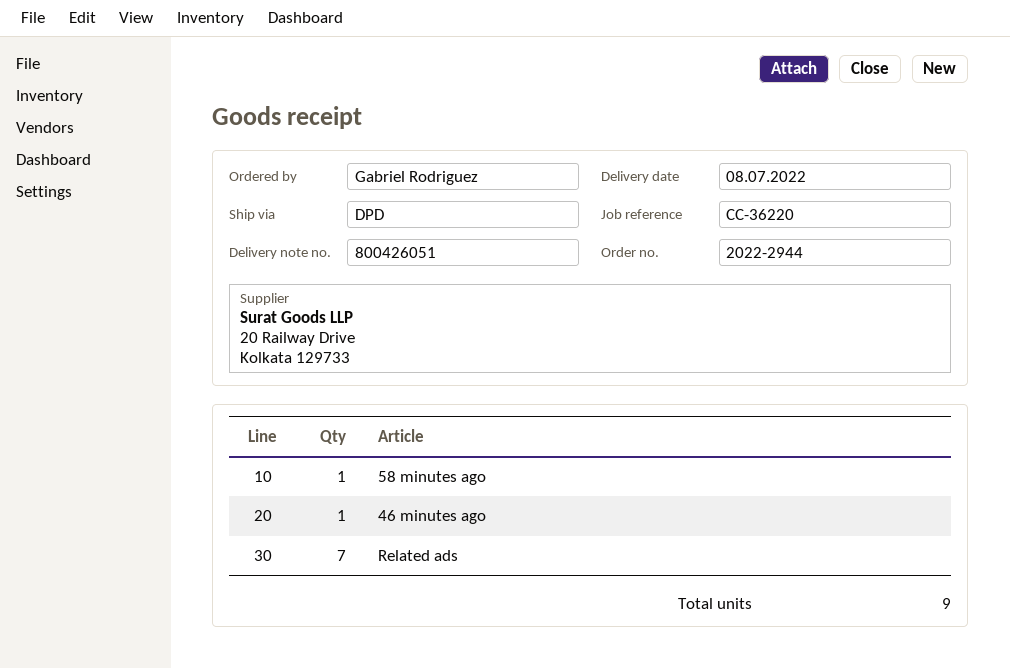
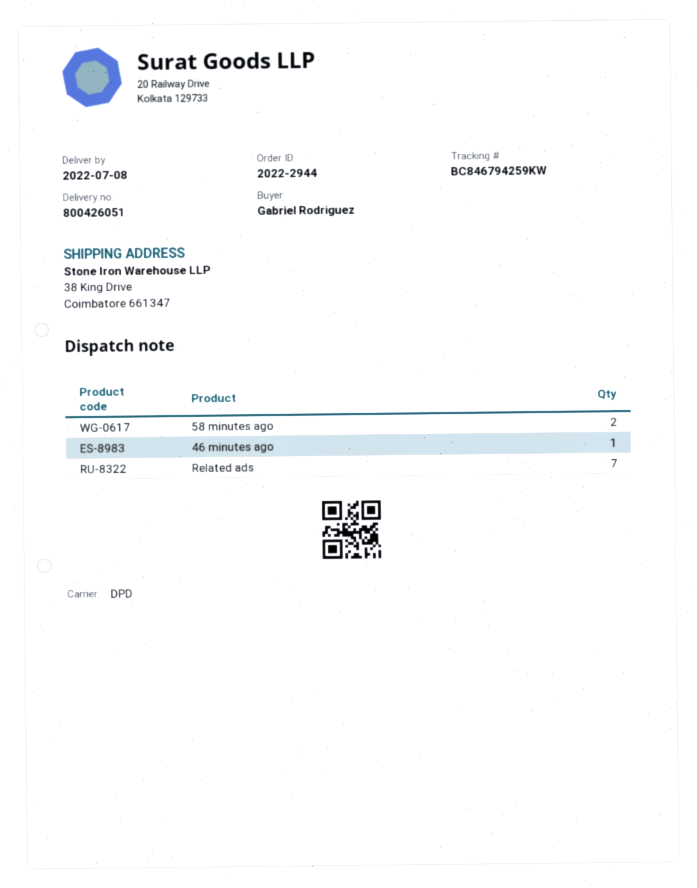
58 minutes ago: 1 -> 2

